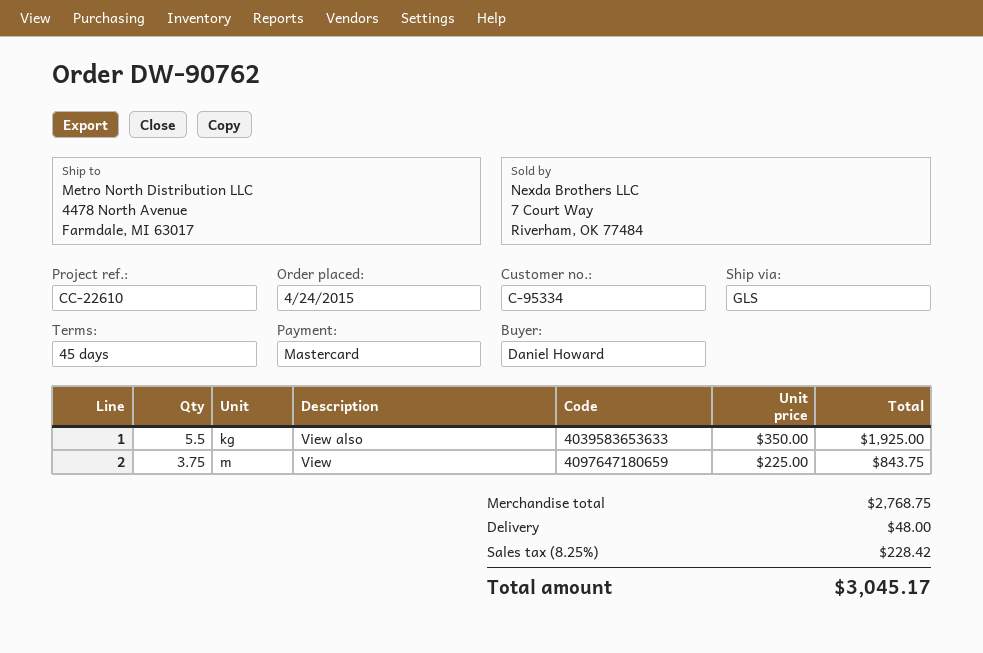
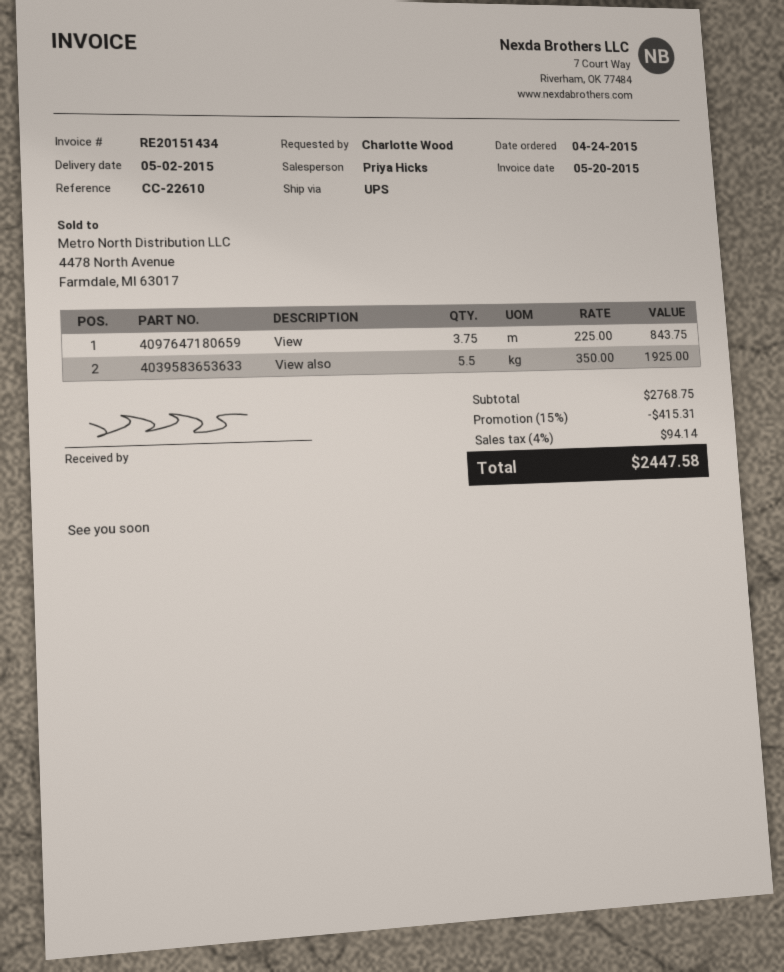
ordered by: Daniel Howard -> Charlotte Wood
shipping method: GLS -> UPS
discount: none -> 15% = 415.31
shipping: 48.00 -> none
tax: 8.25% = 228.42 -> 4% = 94.14
total: 3045.17 -> 2447.58

